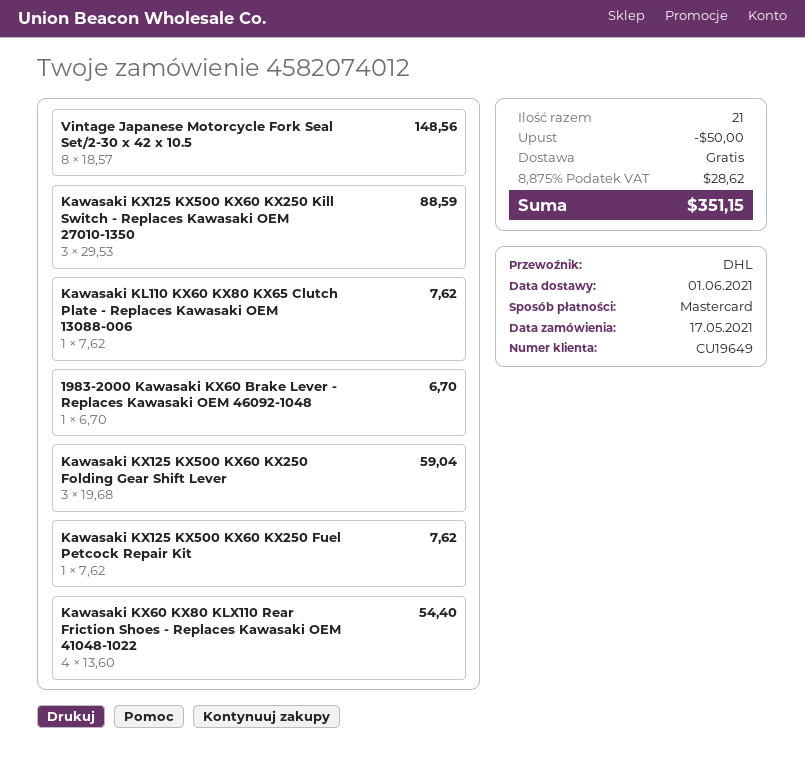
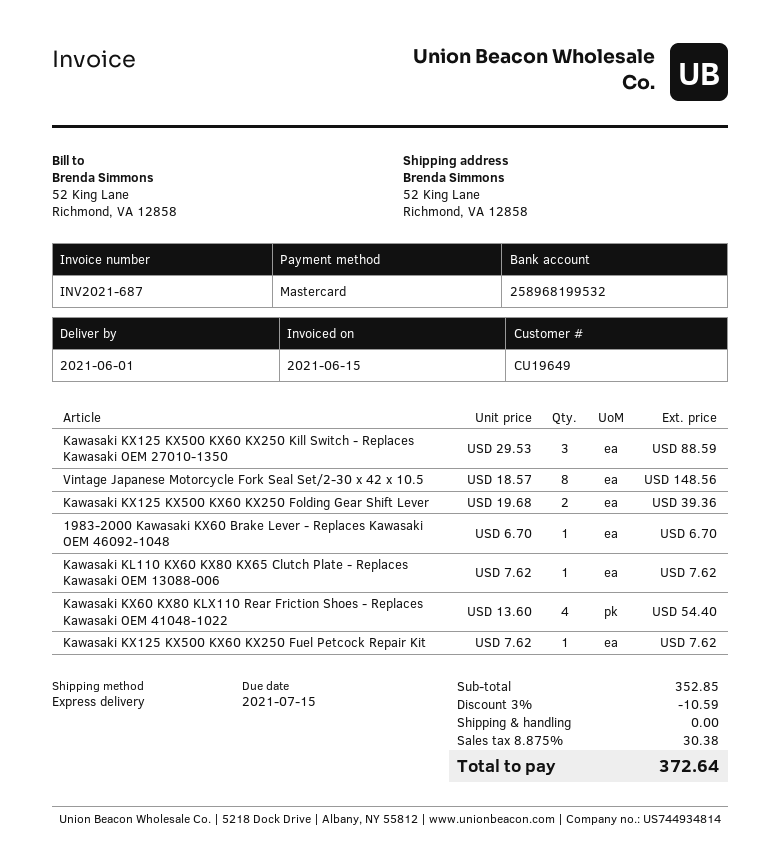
shipping method: DHL -> express
Kawasaki KX125 KX500 KX60 KX250 Folding Gear Shift Lever: 3 x 19.68 = 59.04 -> 2 x 19.68 = 39.36
discount: 50.00 -> 10.59
tax: 8.875% = 28.62 -> 8.875% = 30.38
total: 351.15 -> 372.64

